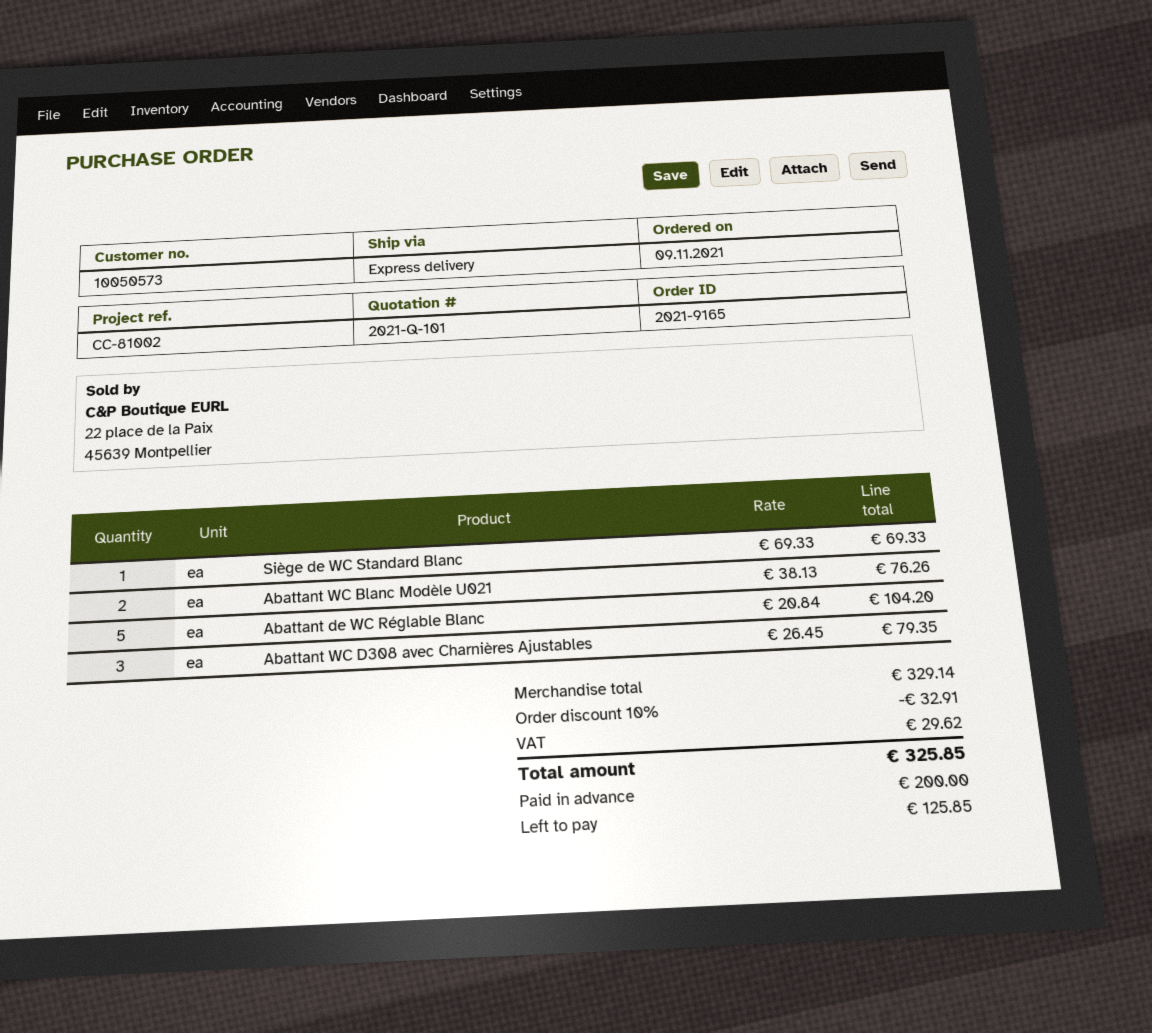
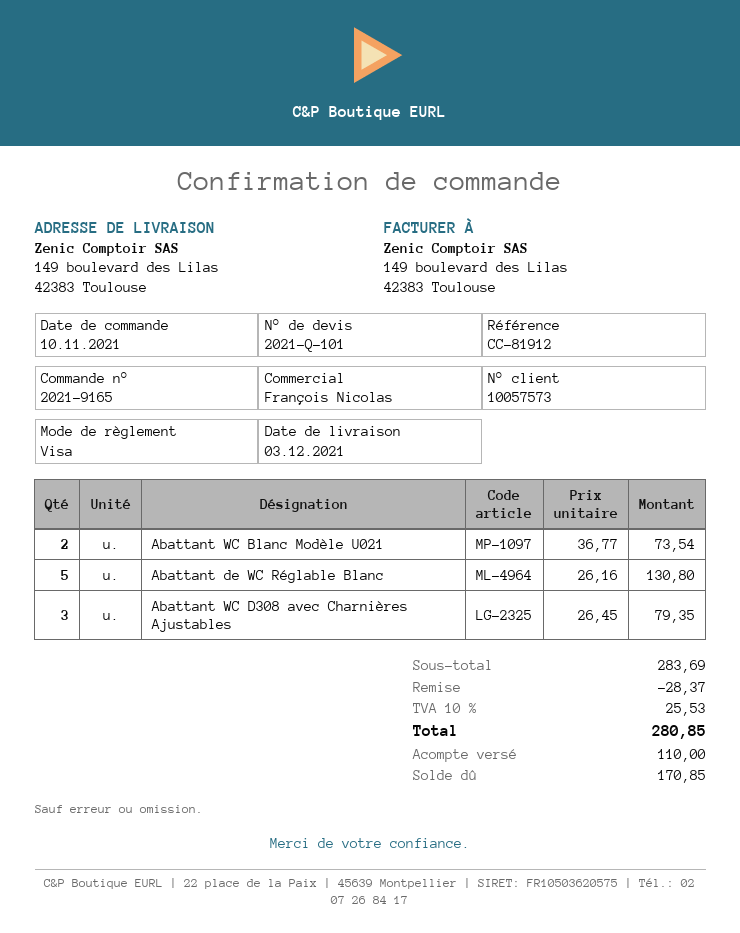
order date: 2021-11-09 -> 2021-11-10
customer number: 10050573 -> 10057573
reference: CC-81002 -> CC-81912
Siège de WC Standard Blanc: 1 x 69.33 = 69.33 -> none
Abattant WC Blanc Modèle U021: 2 x 38.13 = 76.26 -> 2 x 36.77 = 73.54
Abattant de WC Réglable Blanc: 5 x 20.84 = 104.20 -> 5 x 26.16 = 130.80
subtotal: 329.14 -> 283.69
discount: 32.91 -> 28.37
tax: 29.62 -> 25.53
total: 325.85 -> 280.85
deposit: 200.00 -> 110.00
balance: 125.85 -> 170.85

